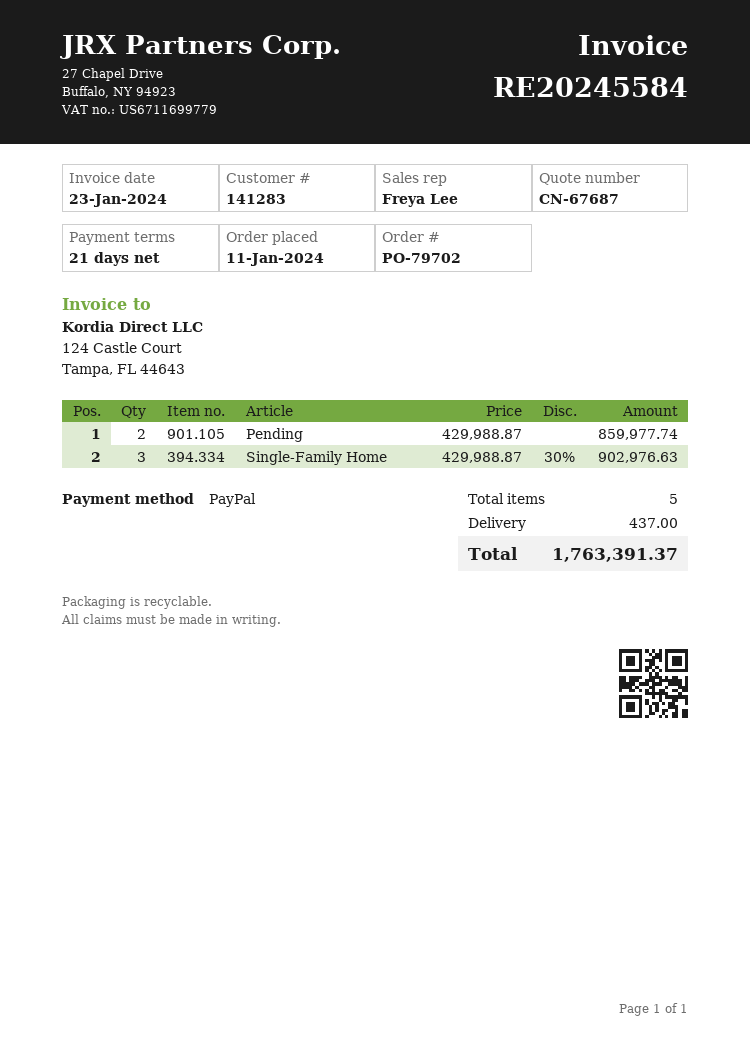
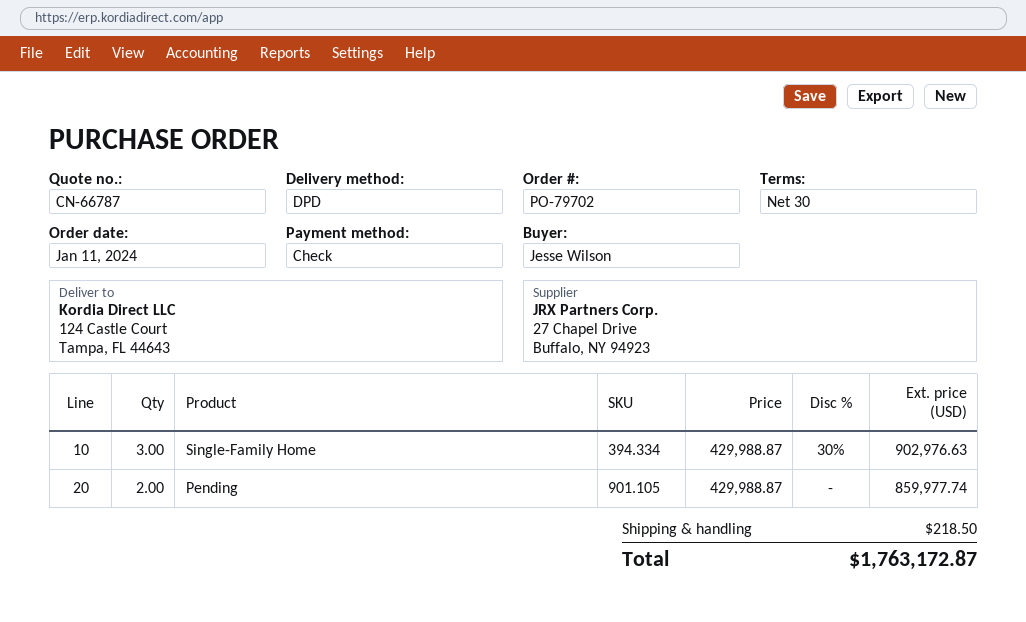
quote number: CN-67687 -> CN-66787
payment terms: 21 days -> 30 days
payment method: PayPal -> cheque
shipping: 437.00 -> 218.50
total: 1763391.37 -> 1763172.87

